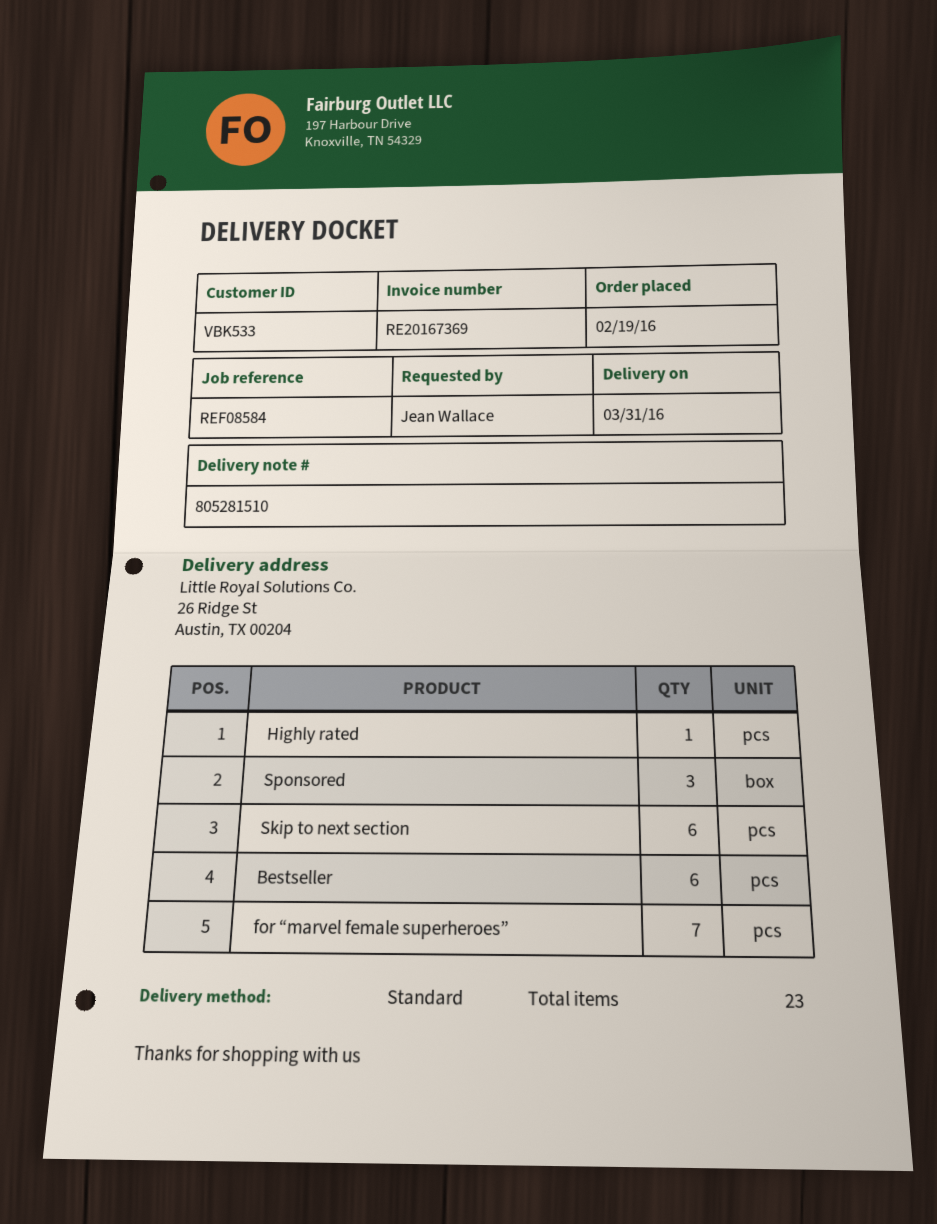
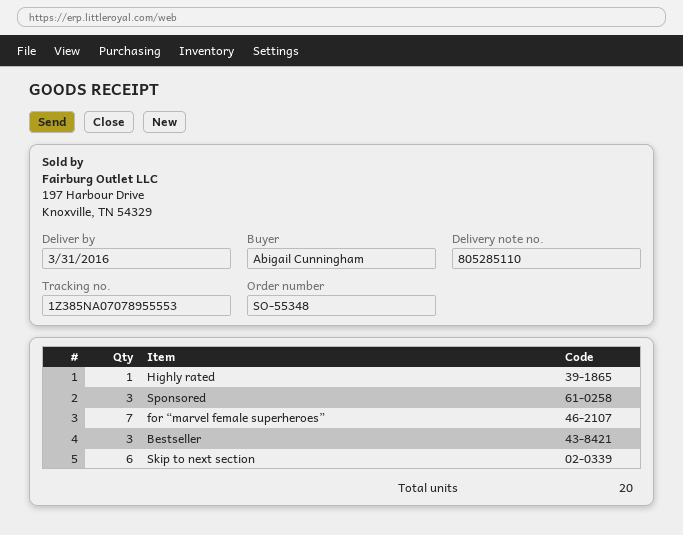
delivery note number: 805281510 -> 805285110
ordered by: Jean Wallace -> Abigail Cunningham
Bestseller: 6 -> 3
total quantity: 23 -> 20

